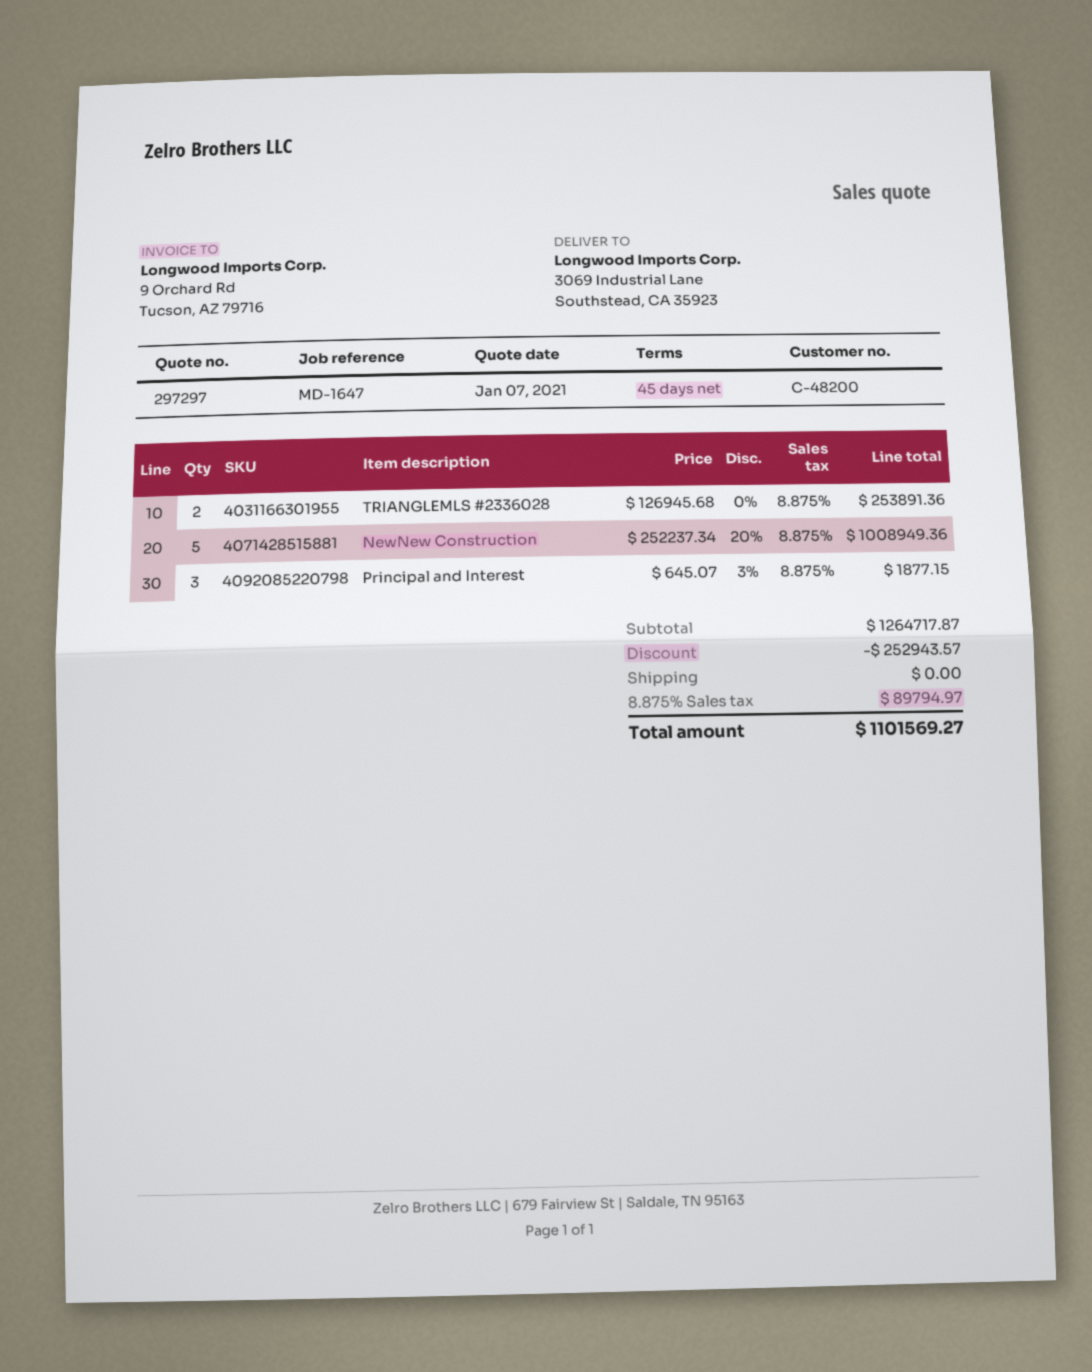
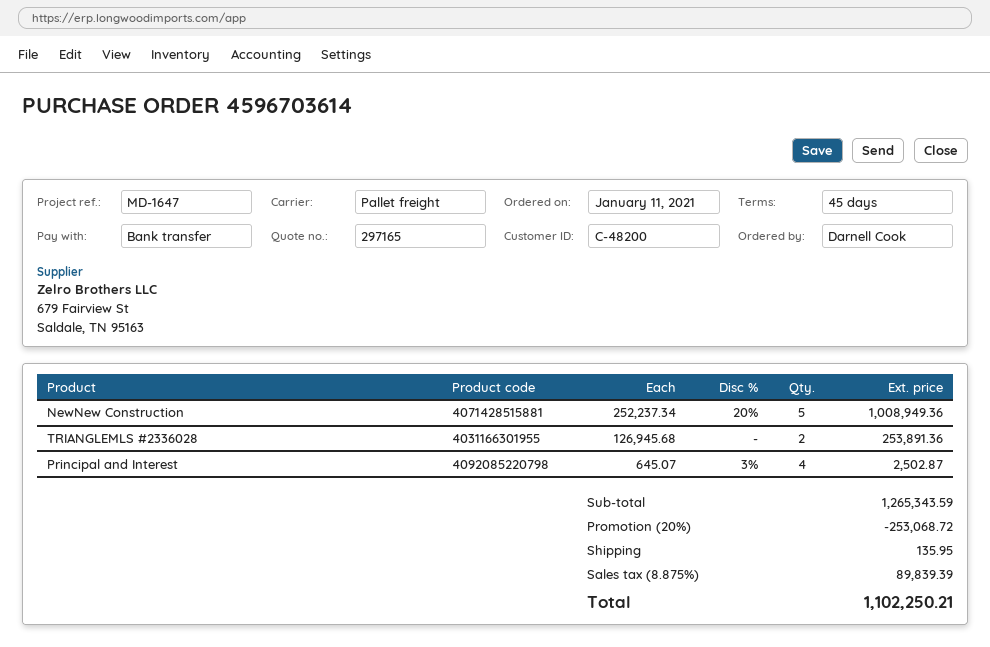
quote number: 297297 -> 297165
Principal and Interest: 3 x 645.07 - 3% = 1877.15 -> 4 x 645.07 - 3% = 2502.87
subtotal: 1264717.87 -> 1265343.59
discount: 252943.57 -> 253068.72
shipping: 0.00 -> 135.95
tax: 8.875% = 89794.97 -> 8.875% = 89839.39
total: 1101569.27 -> 1102250.21

